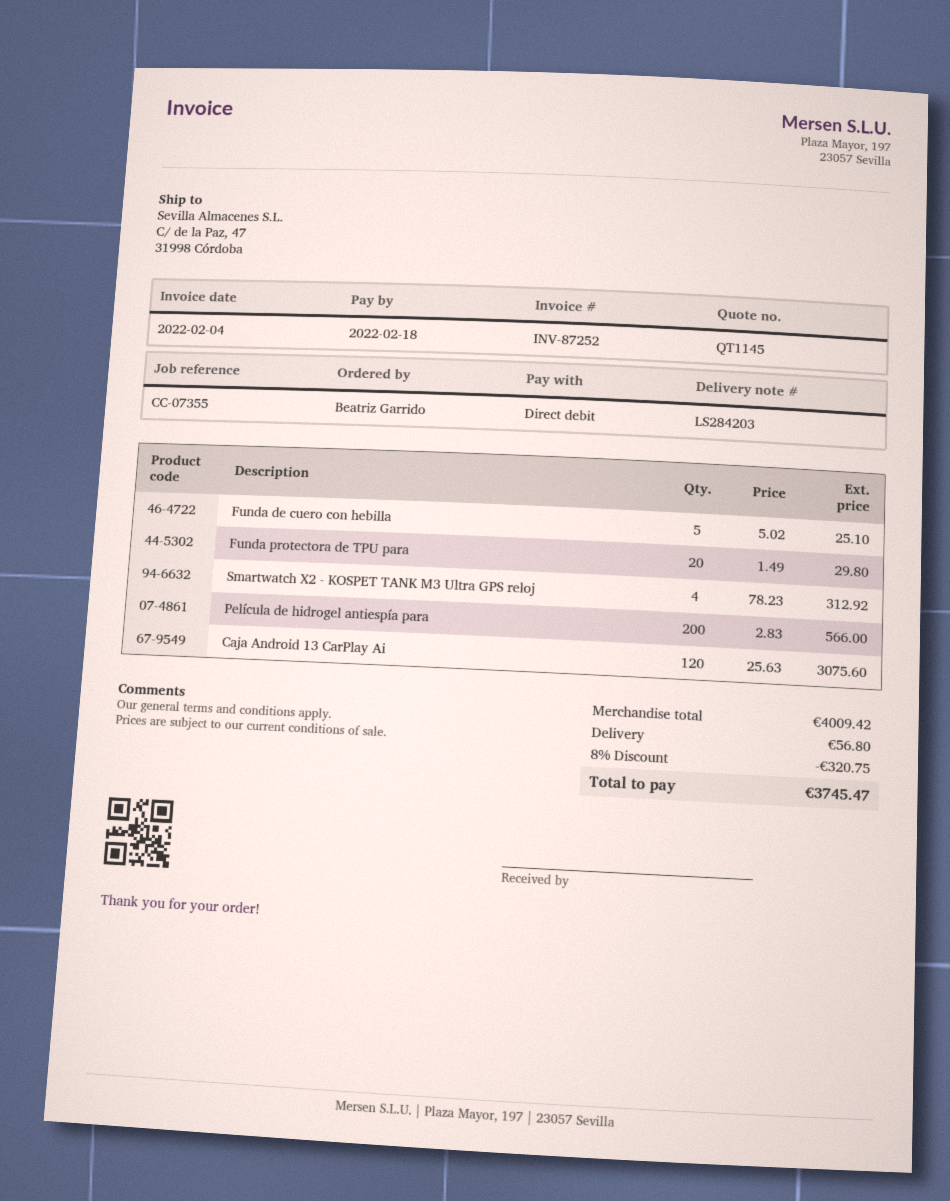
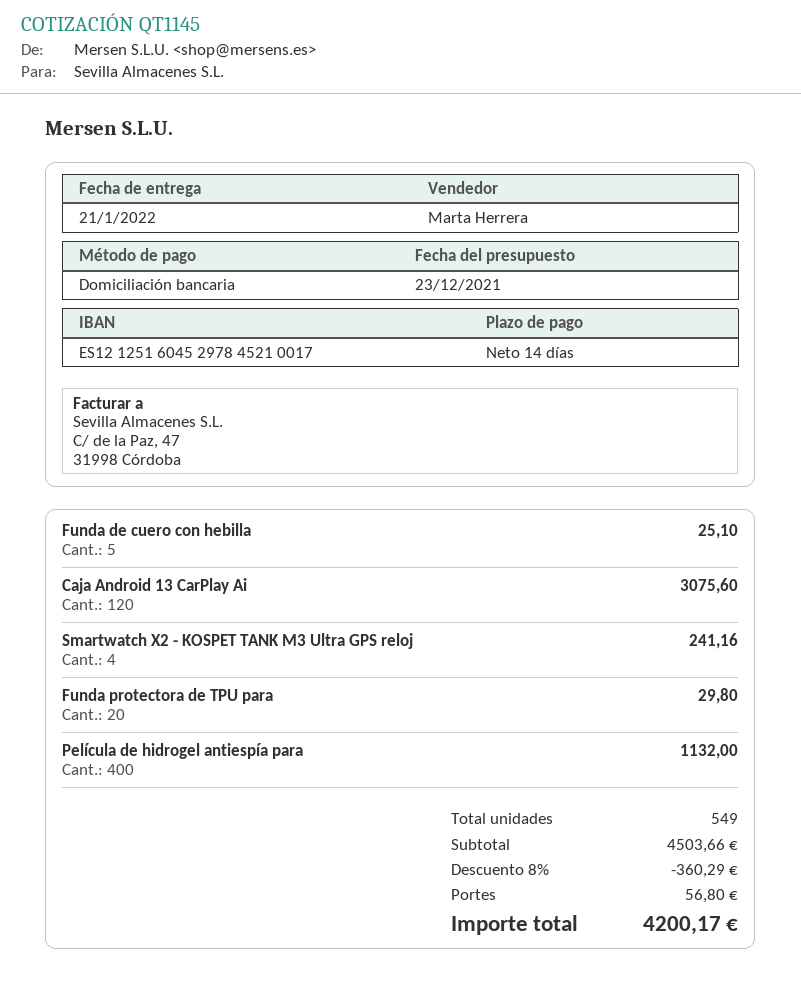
Smartwatch X2 - KOSPET TANK M3 Ultra GPS reloj: 4 for 312.92 -> 4 for 241.16
Película de hidrogel antiespía para: 200 for 566.00 -> 400 for 1132.00
subtotal: 4009.42 -> 4503.66
discount: 8% = 320.75 -> 8% = 360.29
total: 3745.47 -> 4200.17

